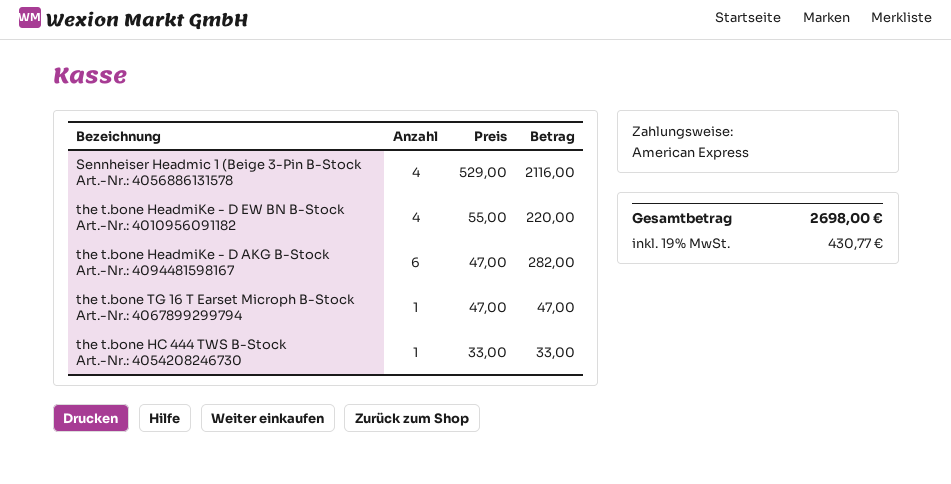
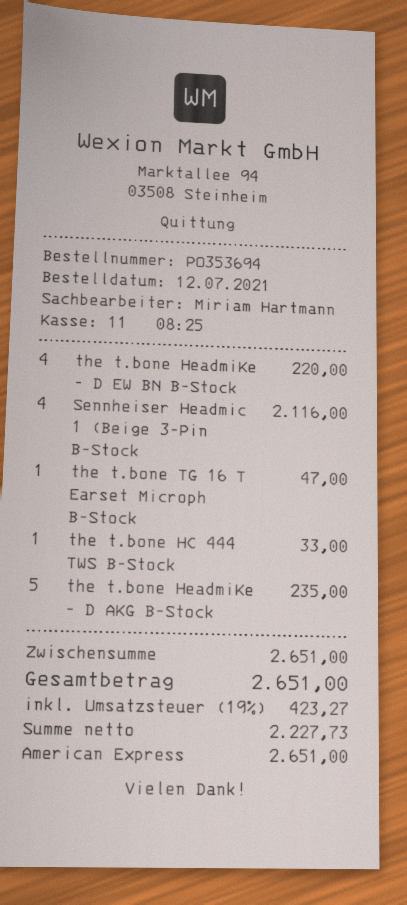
the t.bone HeadmiKe - D AKG B-Stock: 6 for 282.00 -> 5 for 235.00
tax: 19% = 430.77 -> 19% = 423.27
total: 2698.00 -> 2651.00

